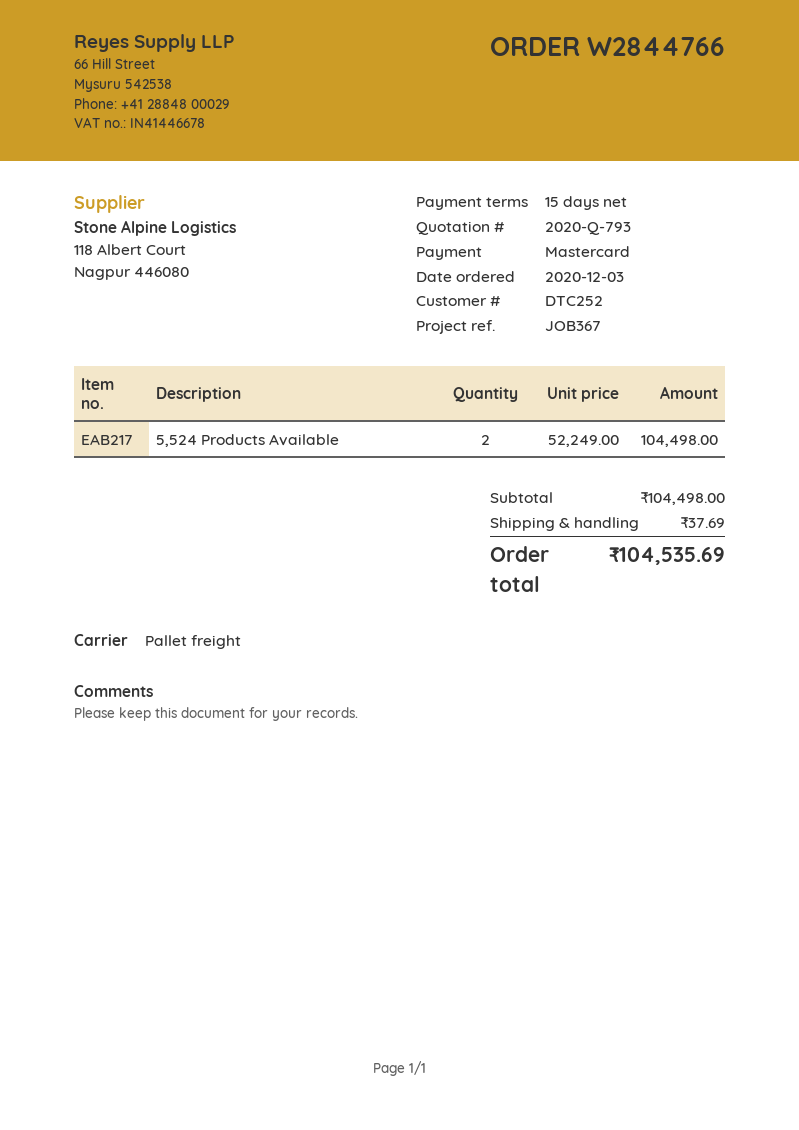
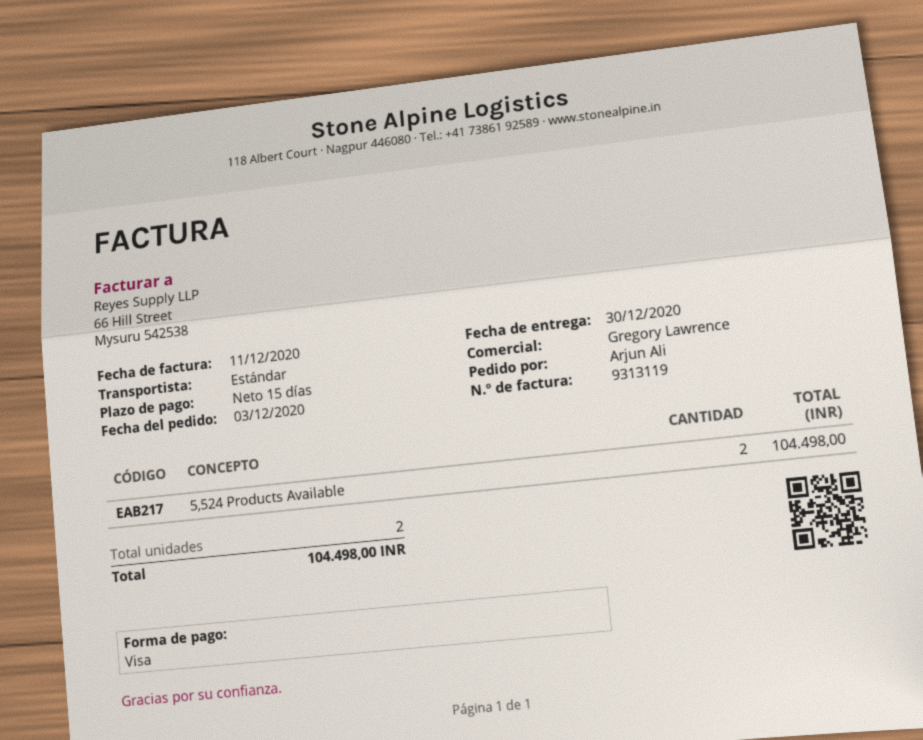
payment method: Mastercard -> Visa
shipping method: pallet freight -> standard
shipping: 37.69 -> none
total: 104535.69 -> 104498.00

